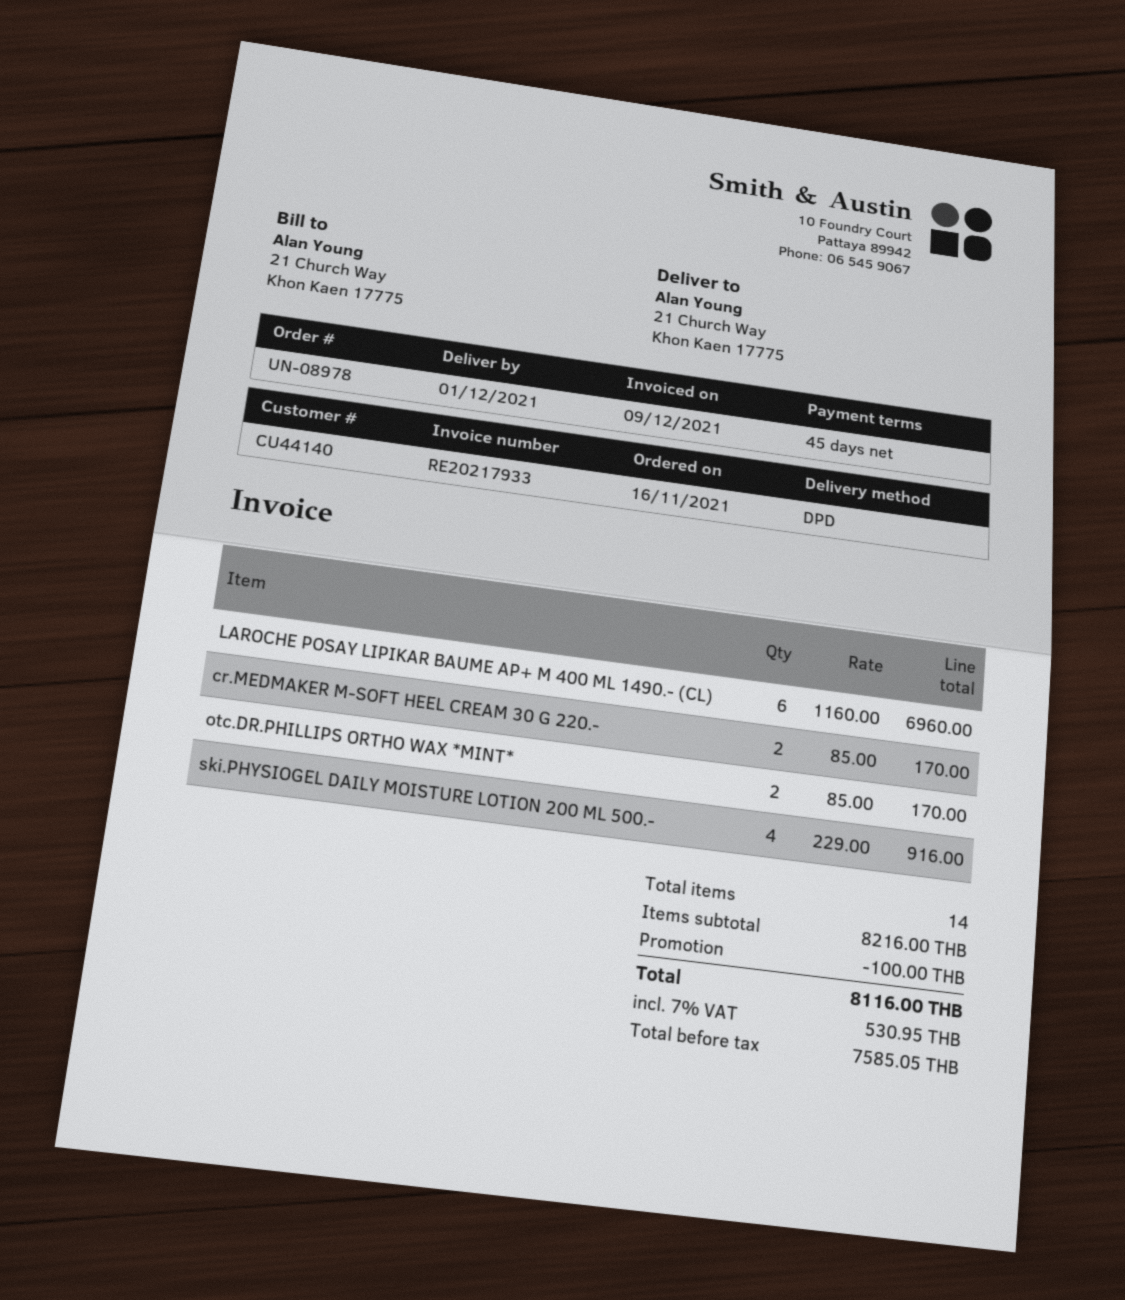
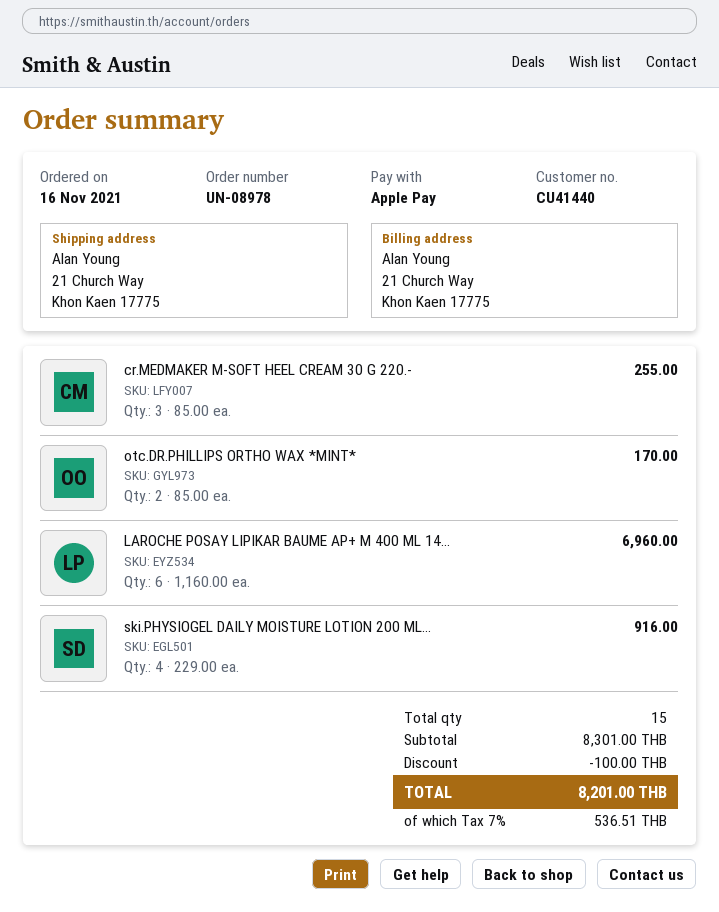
customer number: CU44140 -> CU41440
cr.MEDMAKER M-SOFT HEEL CREAM 30 G 220.-: 2 x 85.00 = 170.00 -> 3 x 85.00 = 255.00
total quantity: 14 -> 15
subtotal: 8216.00 -> 8301.00
tax: 7% = 530.95 -> 7% = 536.51
total: 8116.00 -> 8201.00

